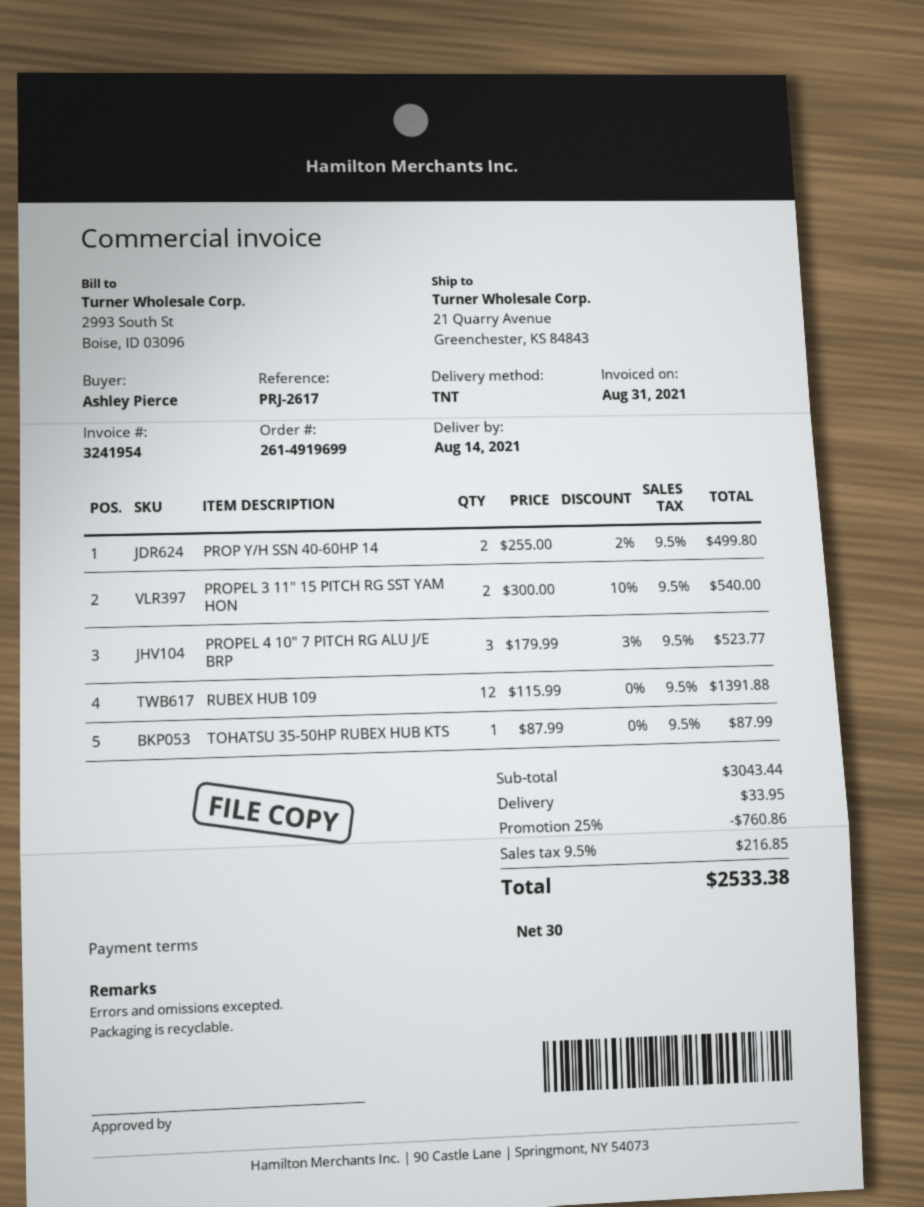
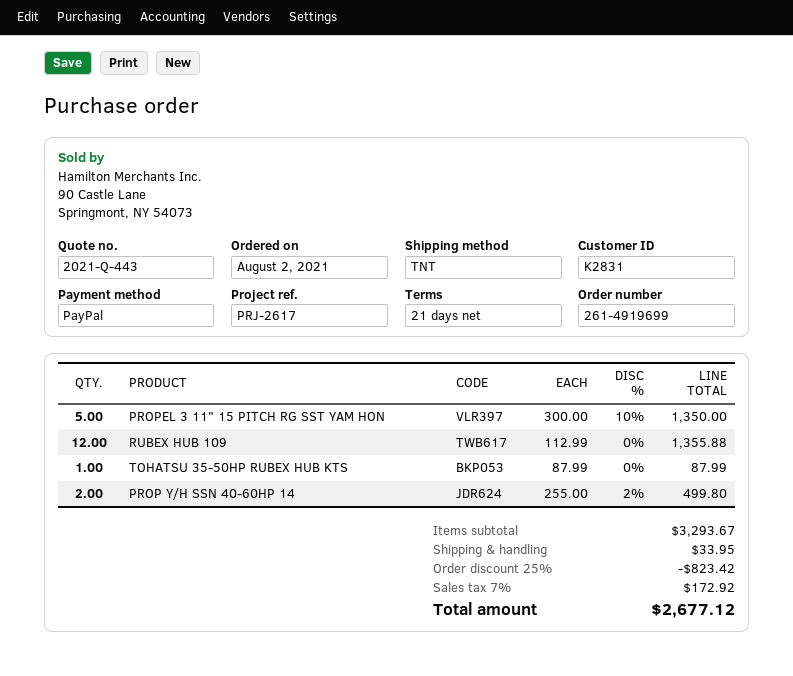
payment terms: 30 days -> 21 days
PROPEL 3 11" 15 PITCH RG SST YAM HON: 2 x 300.00 - 10% = 540.00 -> 5 x 300.00 - 10% = 1350.00
PROPEL 4 10" 7 PITCH RG ALU J/E BRP: 3 x 179.99 - 3% = 523.77 -> none
RUBEX HUB 109: 12 x 115.99 = 1391.88 -> 12 x 112.99 = 1355.88
subtotal: 3043.44 -> 3293.67
discount: 25% = 760.86 -> 25% = 823.42
tax: 9.5% = 216.85 -> 7% = 172.92
total: 2533.38 -> 2677.12

